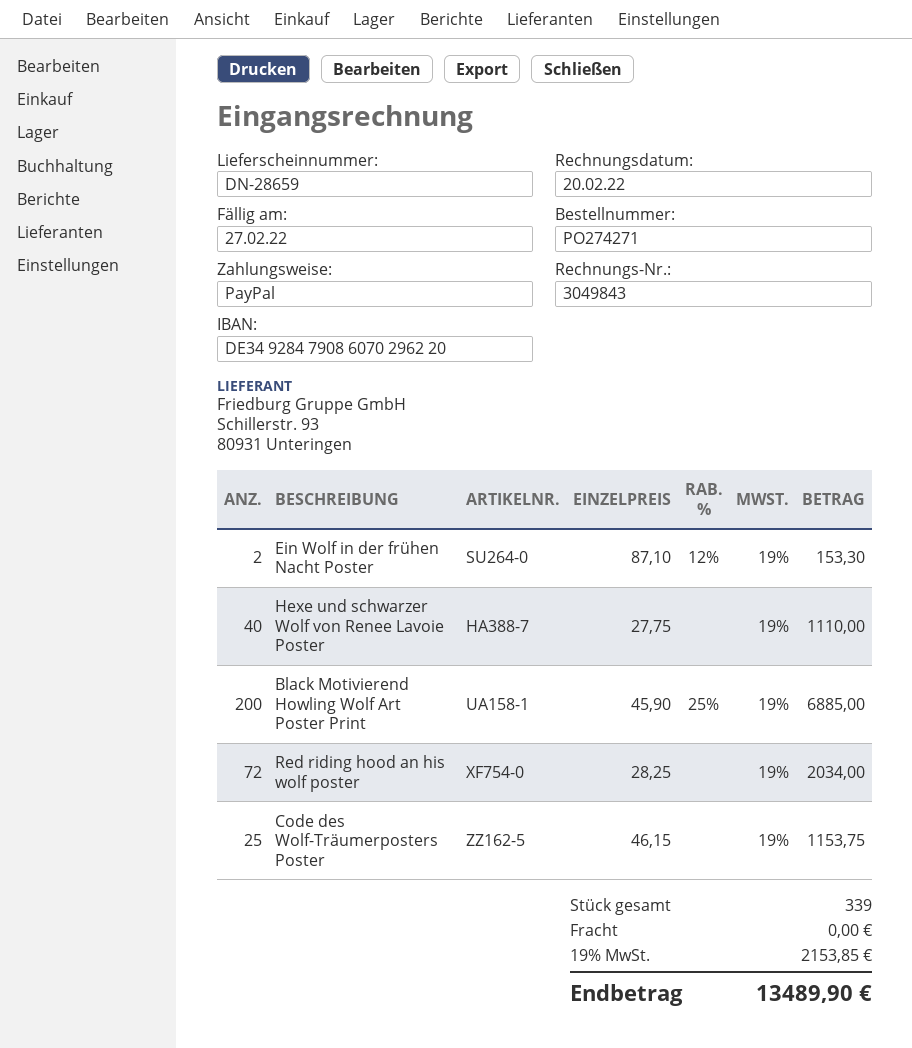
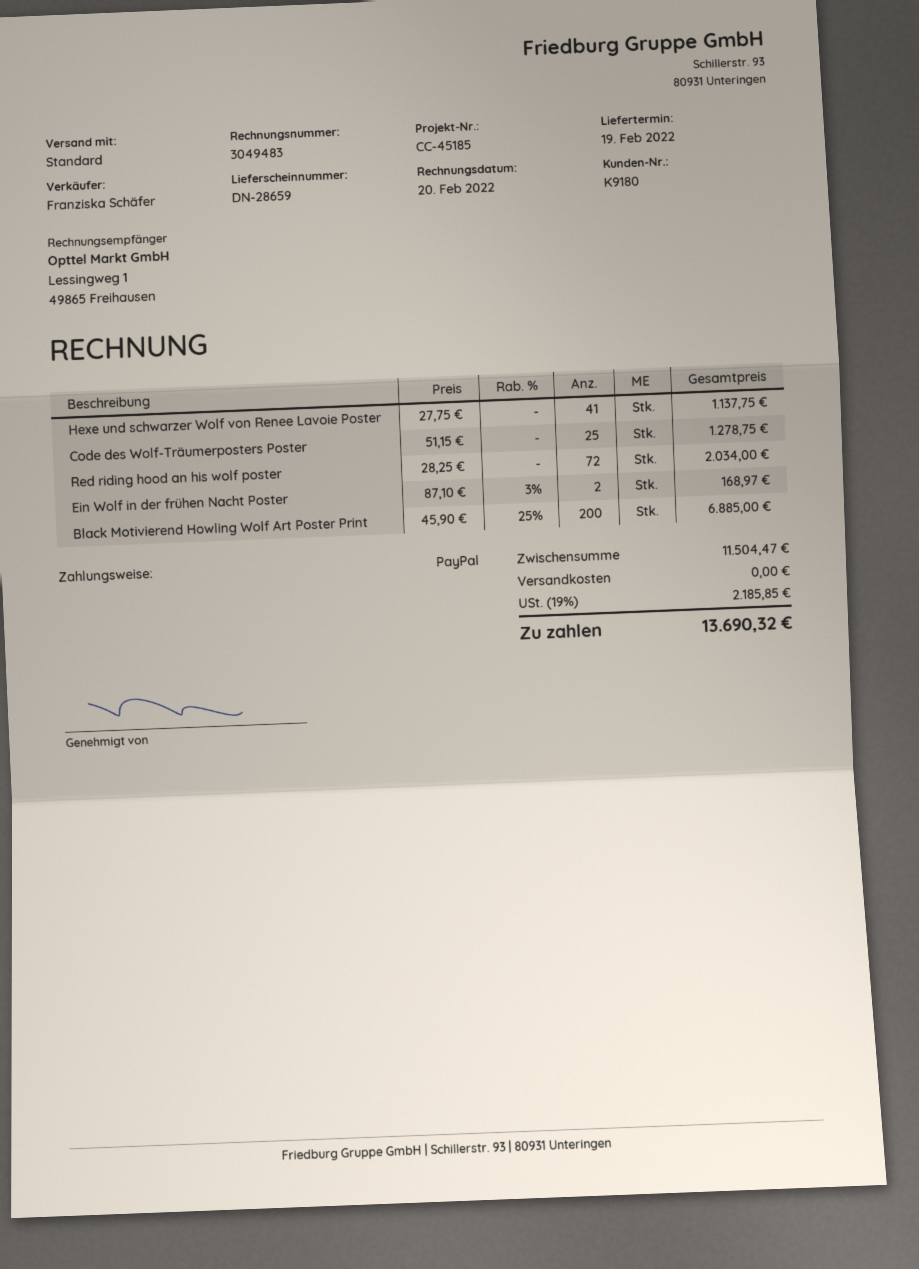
invoice number: 3049843 -> 3049483
Ein Wolf in der frühen Nacht Poster: 2 x 87.10 - 12% = 153.30 -> 2 x 87.10 - 3% = 168.97
Hexe und schwarzer Wolf von Renee Lavoie Poster: 40 x 27.75 = 1110.00 -> 41 x 27.75 = 1137.75
Code des Wolf-Träumerposters Poster: 25 x 46.15 = 1153.75 -> 25 x 51.15 = 1278.75
tax: 19% = 2153.85 -> 19% = 2185.85
total: 13489.90 -> 13690.32

